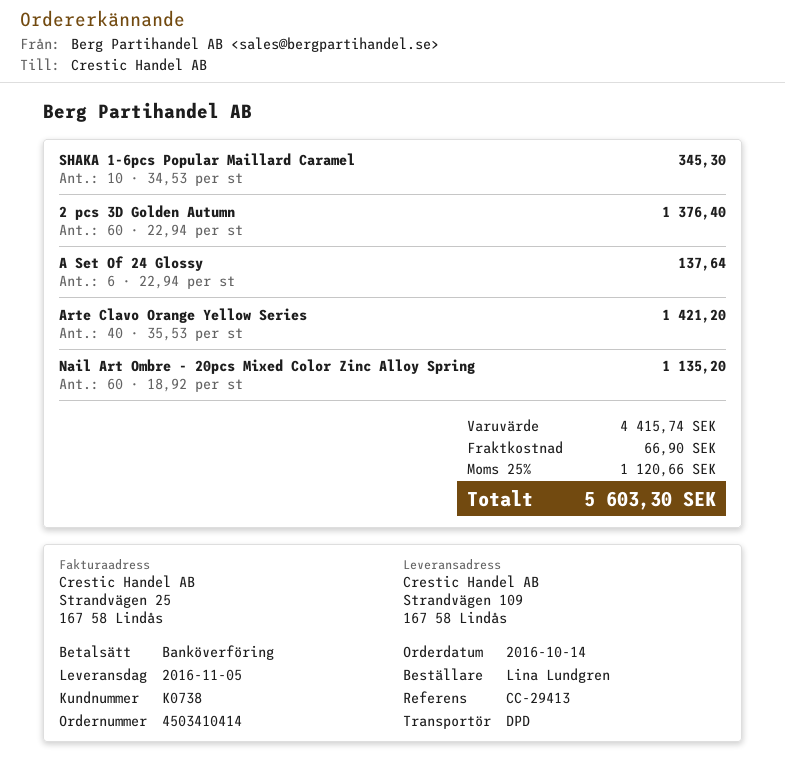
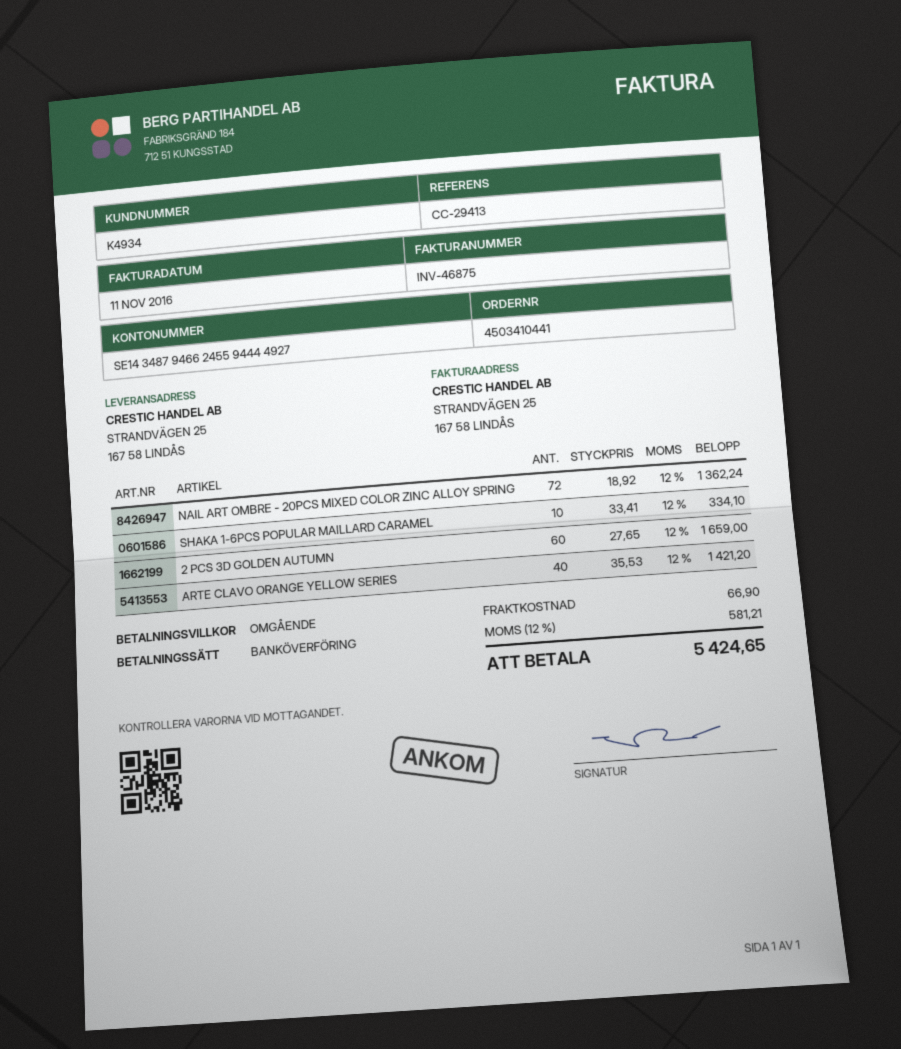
order number: 4503410414 -> 4503410441
customer number: K0738 -> K4934
ship to: Strandvägen 109, 167 58 Lindås -> STRANDVÄGEN 25, 167 58 LINDÅS
SHAKA 1-6pcs Popular Maillard Caramel: 10 x 34.53 = 345.30 -> 10 x 33.41 = 334.10
2 pcs 3D Golden Autumn: 60 x 22.94 = 1376.40 -> 60 x 27.65 = 1659.00
A Set Of 24 Glossy: 6 x 22.94 = 137.64 -> none
Nail Art Ombre - 20pcs Mixed Color Zinc Alloy Spring: 60 x 18.92 = 1135.20 -> 72 x 18.92 = 1362.24
tax: 25% = 1120.66 -> 12% = 581.21
total: 5603.30 -> 5424.65

